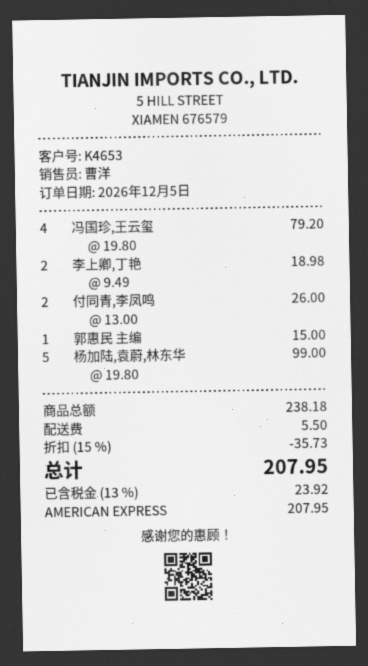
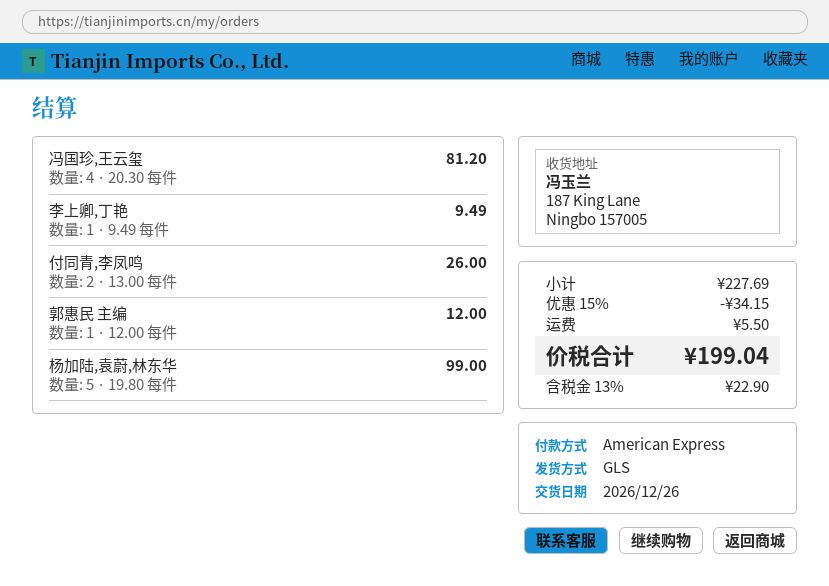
冯国珍,王云玺: 4 x 19.80 = 79.20 -> 4 x 20.30 = 81.20
李上卿,丁艳: 2 x 9.49 = 18.98 -> 1 x 9.49 = 9.49
郭惠民 主编: 1 x 15.00 = 15.00 -> 1 x 12.00 = 12.00
subtotal: 238.18 -> 227.69
discount: 15% = 35.73 -> 15% = 34.15
tax: 13% = 23.92 -> 13% = 22.90
total: 207.95 -> 199.04

